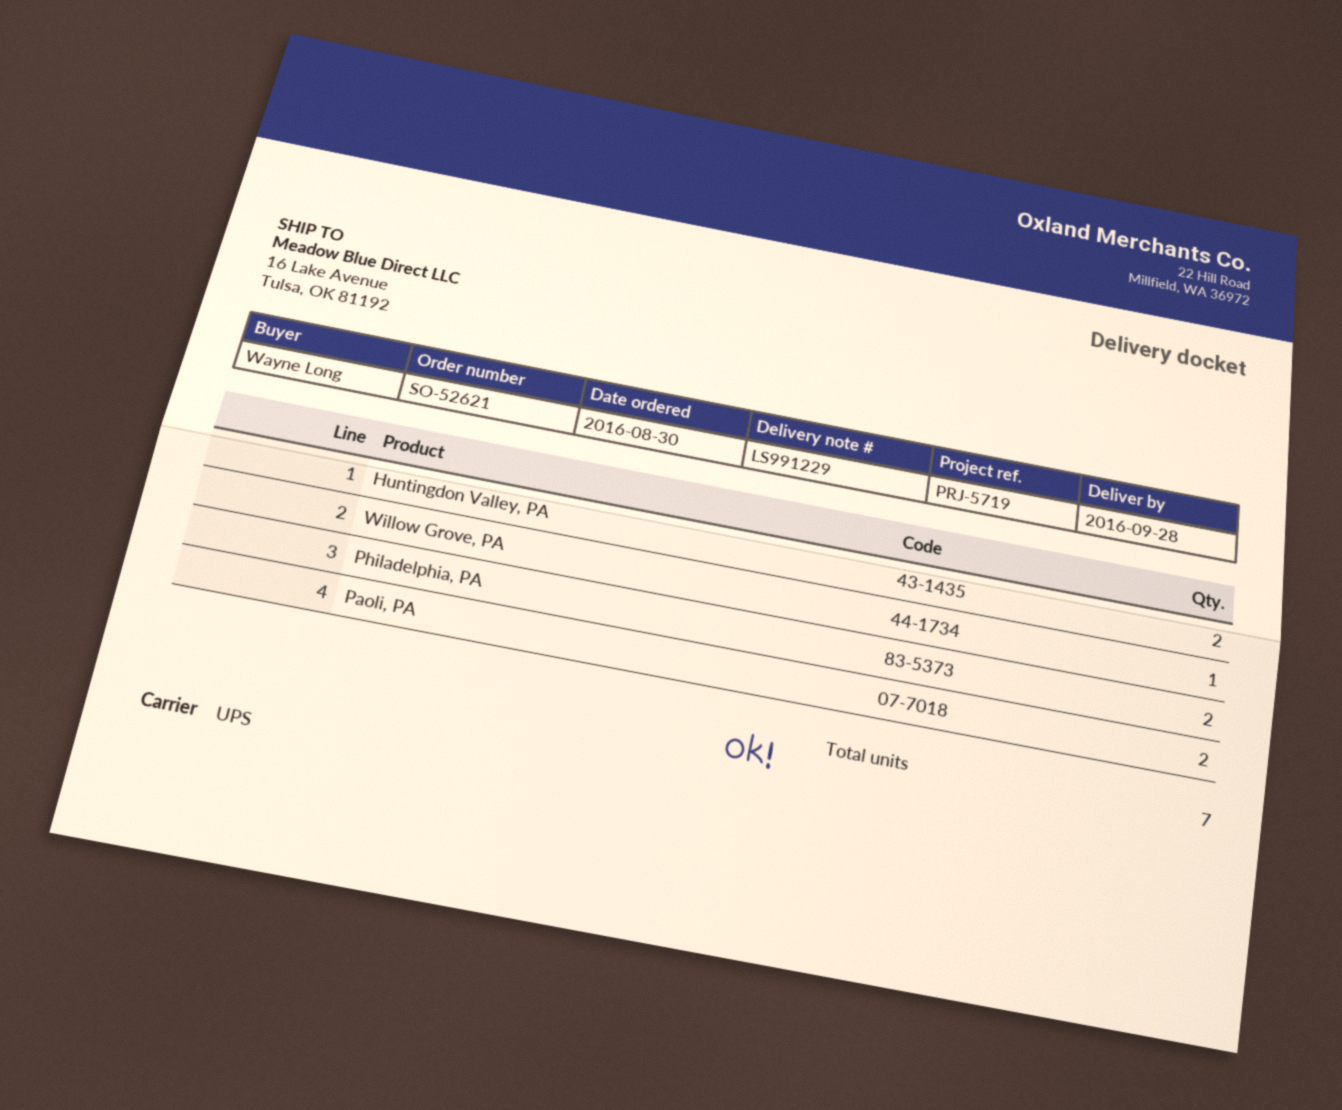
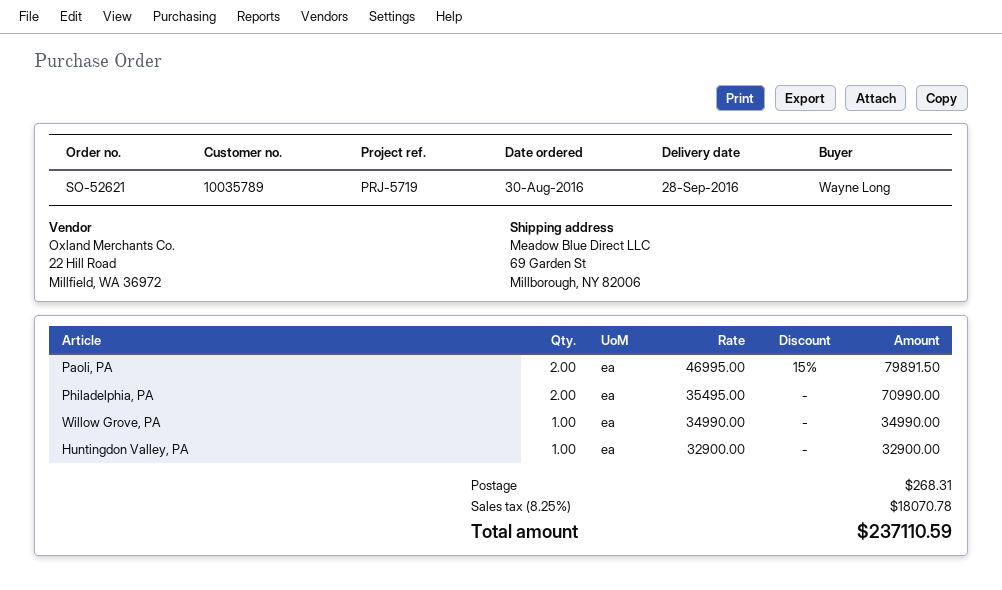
ship to: 16 Lake Avenue, Tulsa, OK 81192 -> 69 Garden St, Millborough, NY 82006
Huntingdon Valley, PA: 2 -> 1

